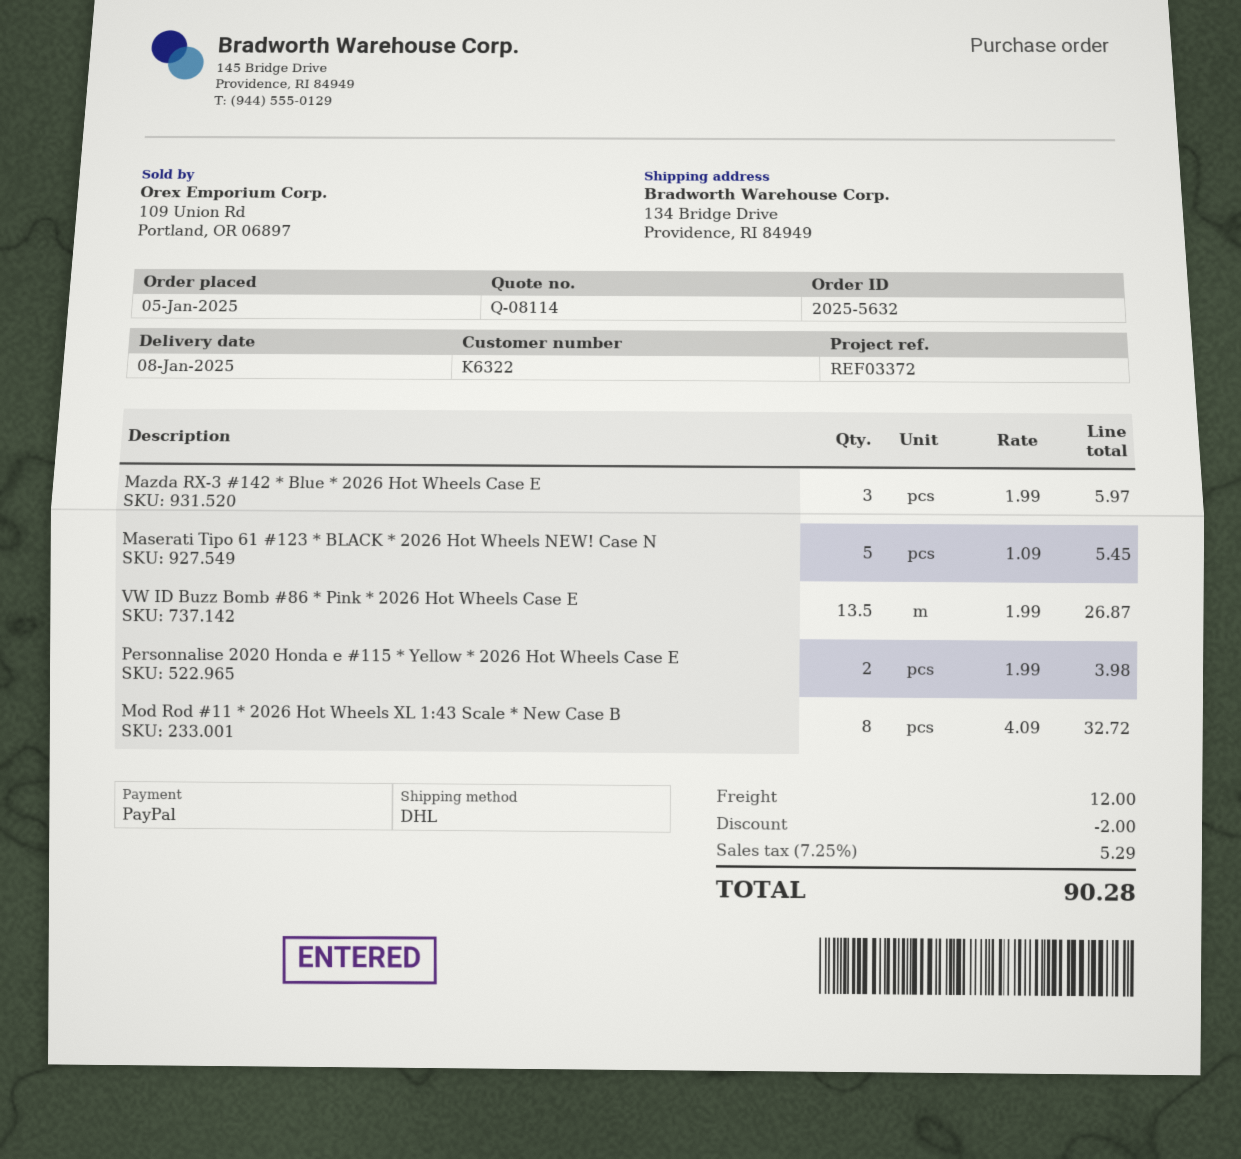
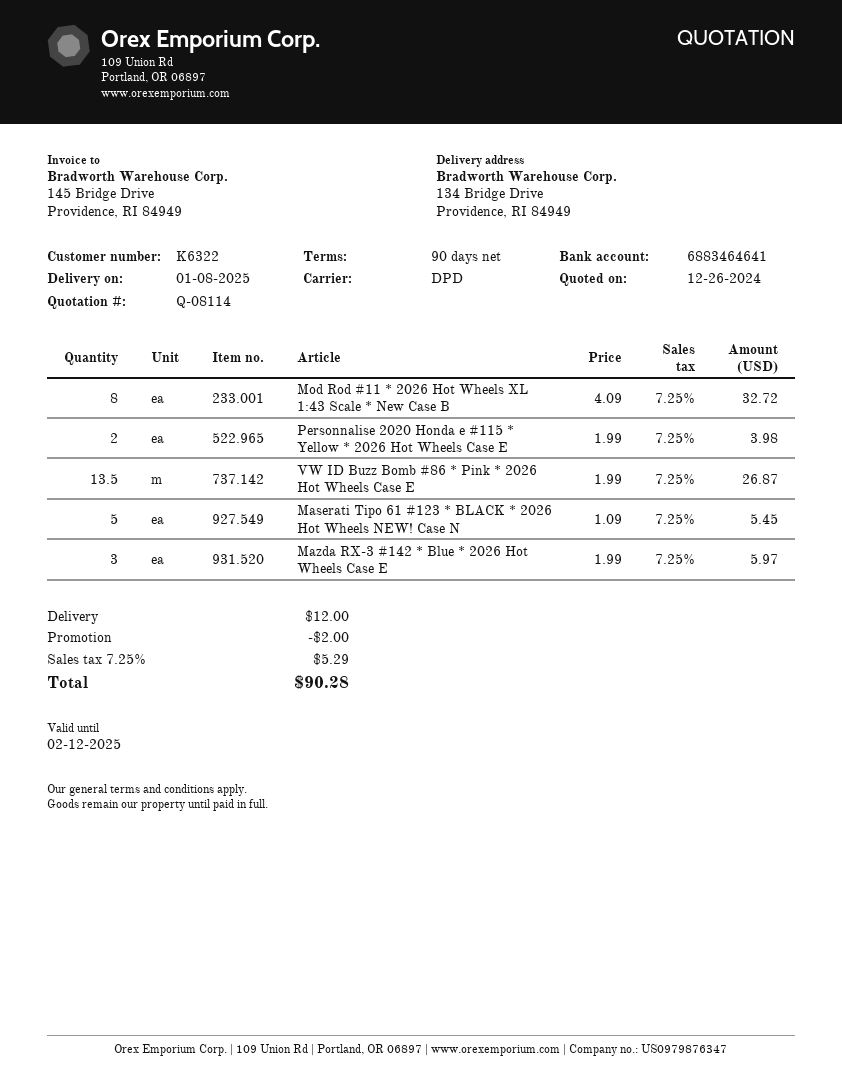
shipping method: DHL -> DPD

